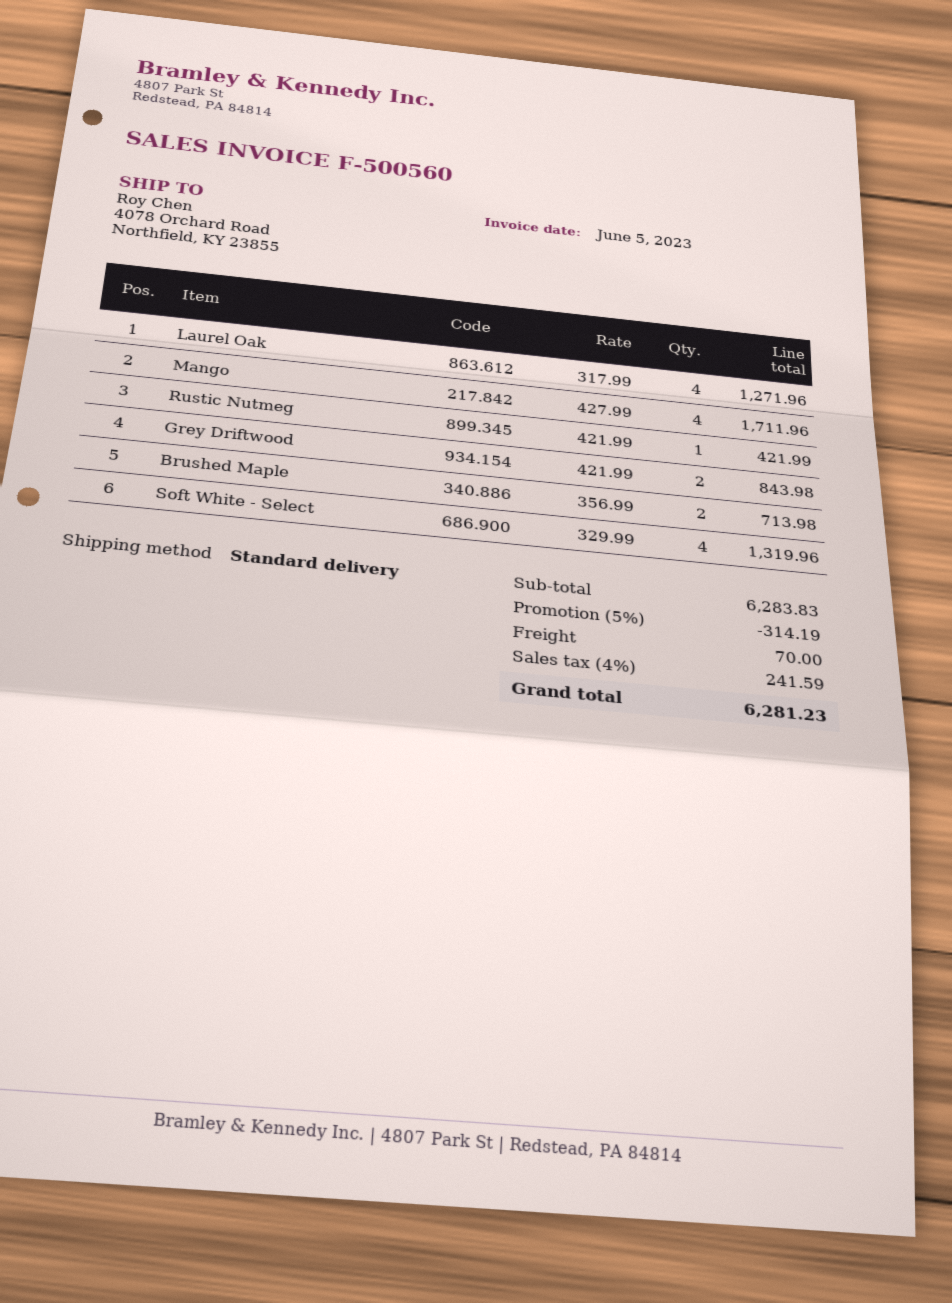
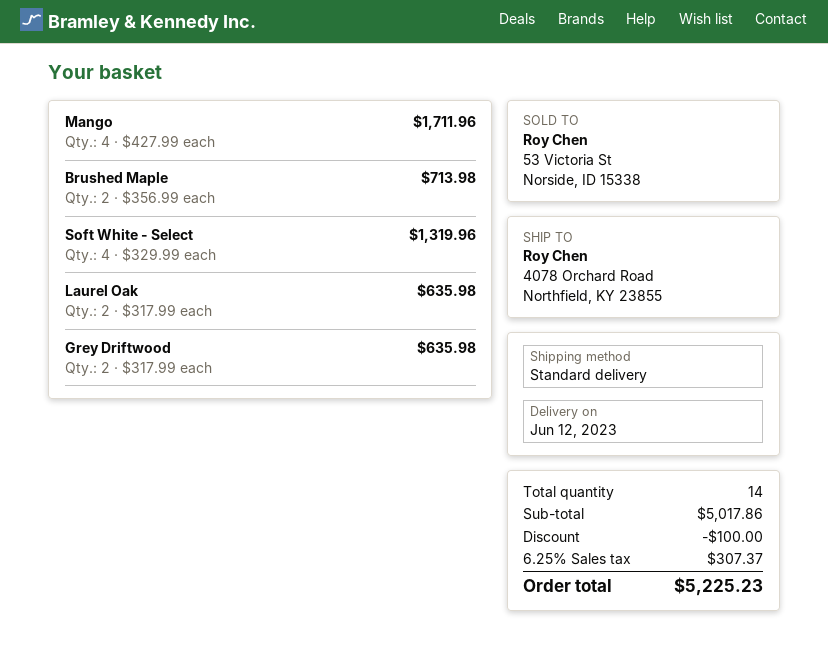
Laurel Oak: 4 x 317.99 = 1271.96 -> 2 x 317.99 = 635.98
Rustic Nutmeg: 1 x 421.99 = 421.99 -> none
Grey Driftwood: 2 x 421.99 = 843.98 -> 2 x 317.99 = 635.98
subtotal: 6283.83 -> 5017.86
discount: 314.19 -> 100.00
shipping: 70.00 -> none
tax: 4% = 241.59 -> 6.25% = 307.37
total: 6281.23 -> 5225.23

